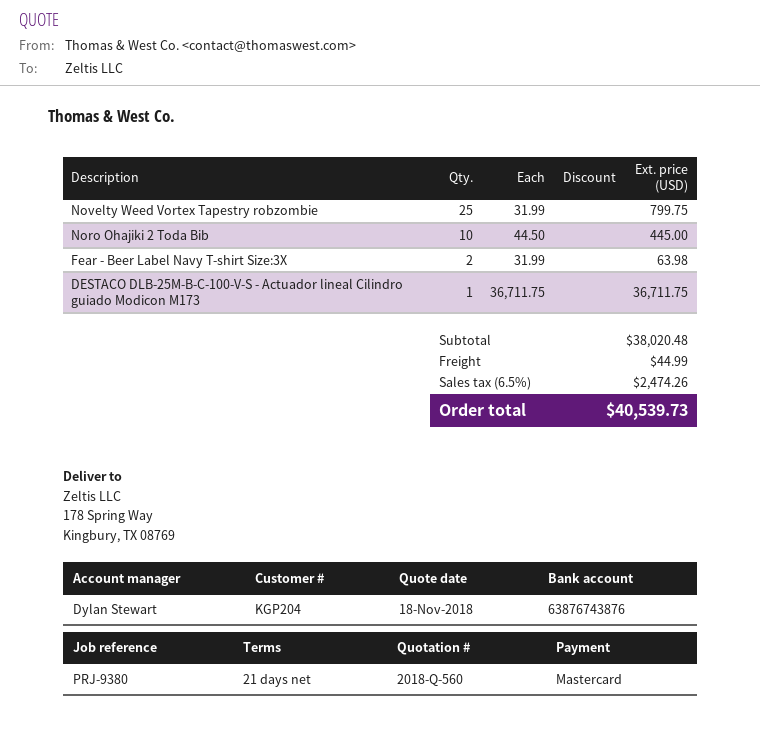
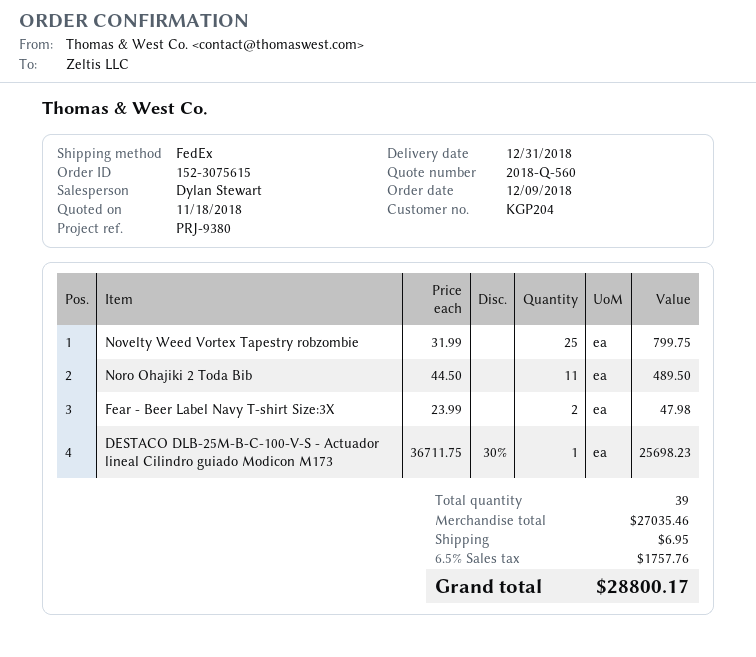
Noro Ohajiki 2 Toda Bib: 10 x 44.50 = 445.00 -> 11 x 44.50 = 489.50
Fear - Beer Label Navy T-shirt Size:3X: 2 x 31.99 = 63.98 -> 2 x 23.99 = 47.98
DESTACO DLB-25M-B-C-100-V-S - Actuador lineal Cilindro guiado Modicon M173: 1 x 36711.75 = 36711.75 -> 1 x 36711.75 - 30% = 25698.23
subtotal: 38020.48 -> 27035.46
shipping: 44.99 -> 6.95
tax: 6.5% = 2474.26 -> 6.5% = 1757.76
total: 40539.73 -> 28800.17

